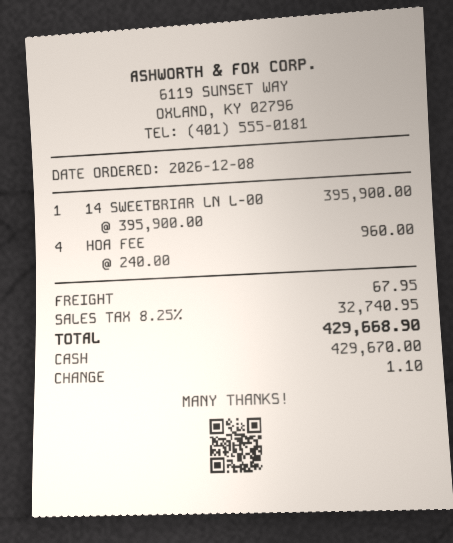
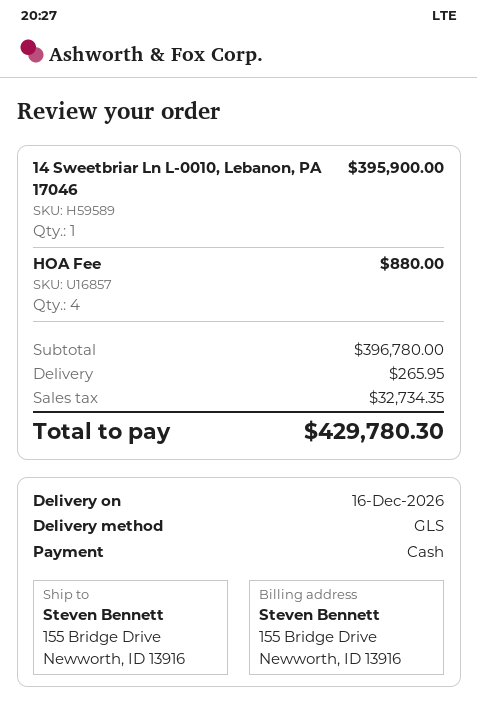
HOA FEE: 4 for 960.00 -> 4 for 880.00
shipping: 67.95 -> 265.95
tax: 32740.95 -> 32734.35
total: 429668.90 -> 429780.30

